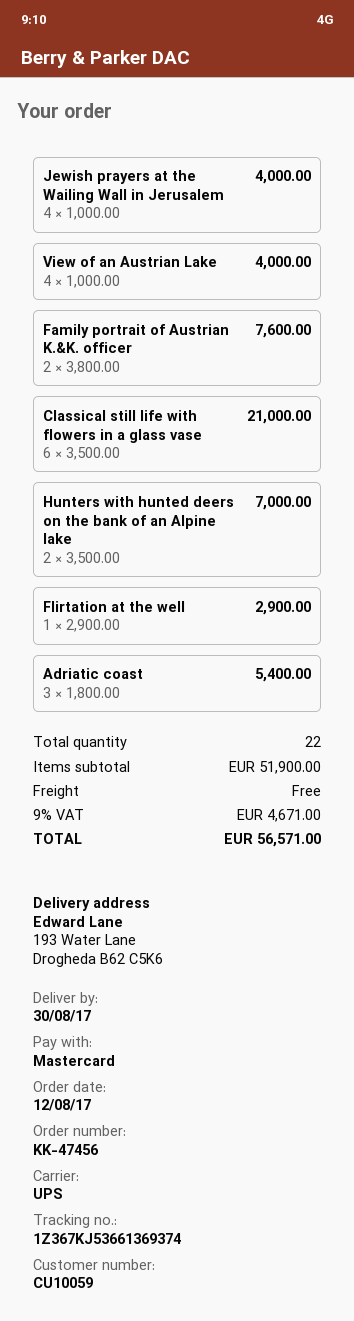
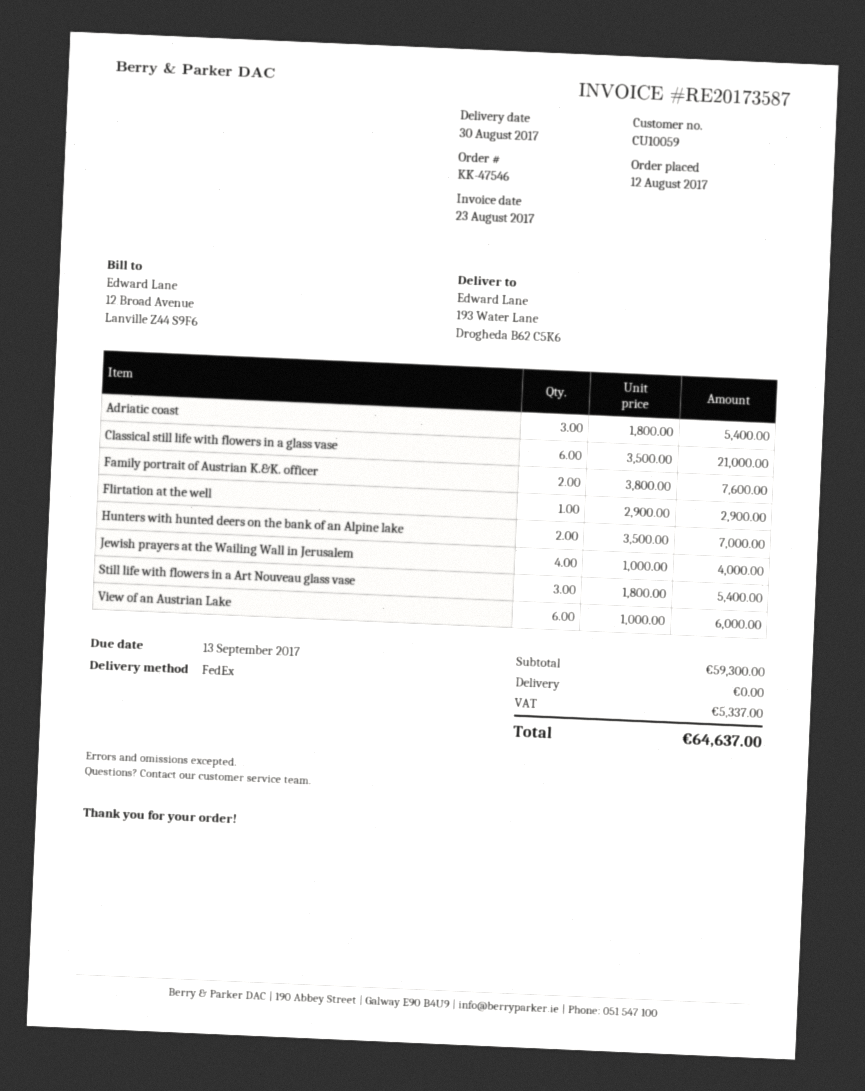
order number: KK-47456 -> KK-47546
shipping method: UPS -> FedEx
View of an Austrian Lake: 4 x 1000.00 = 4000.00 -> 6 x 1000.00 = 6000.00
Still life with flowers in a Art Nouveau glass vase: none -> 3 x 1800.00 = 5400.00
subtotal: 51900.00 -> 59300.00
tax: 4671.00 -> 5337.00
total: 56571.00 -> 64637.00

